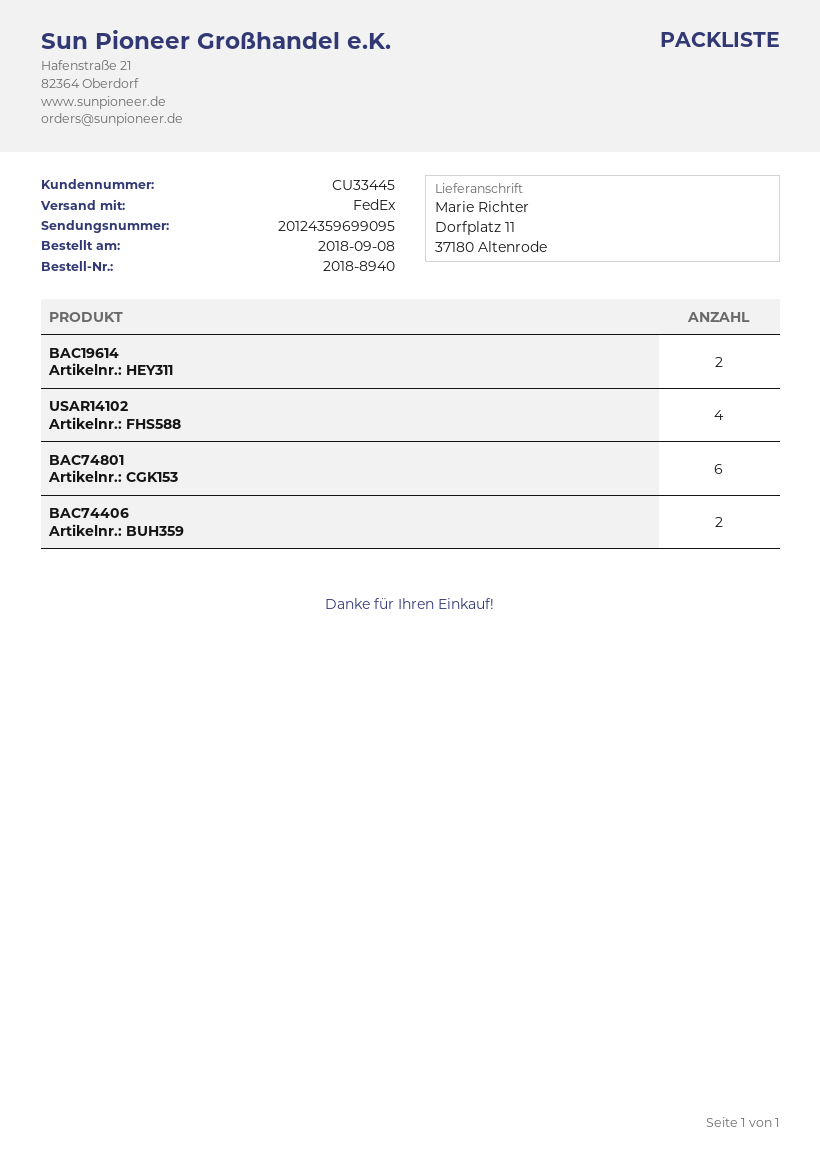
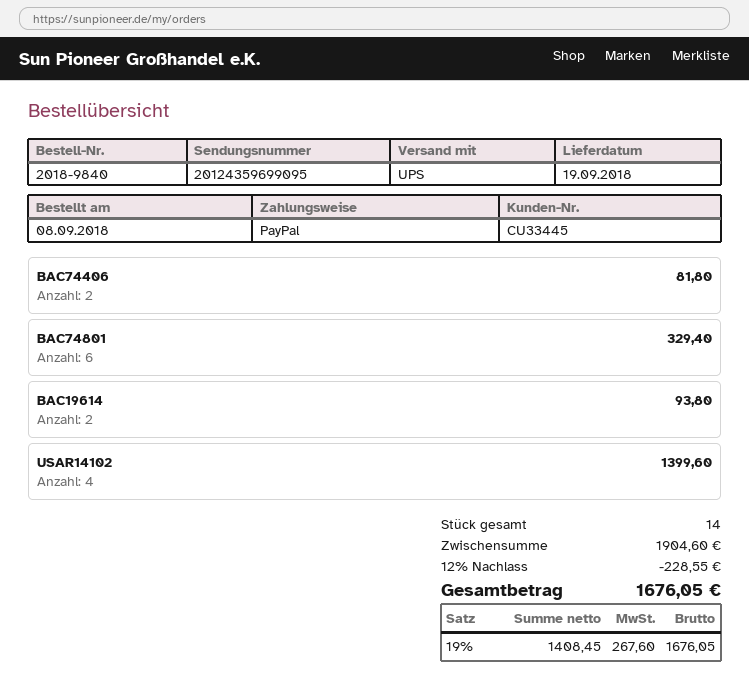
order number: 2018-8940 -> 2018-9840
shipping method: FedEx -> UPS

